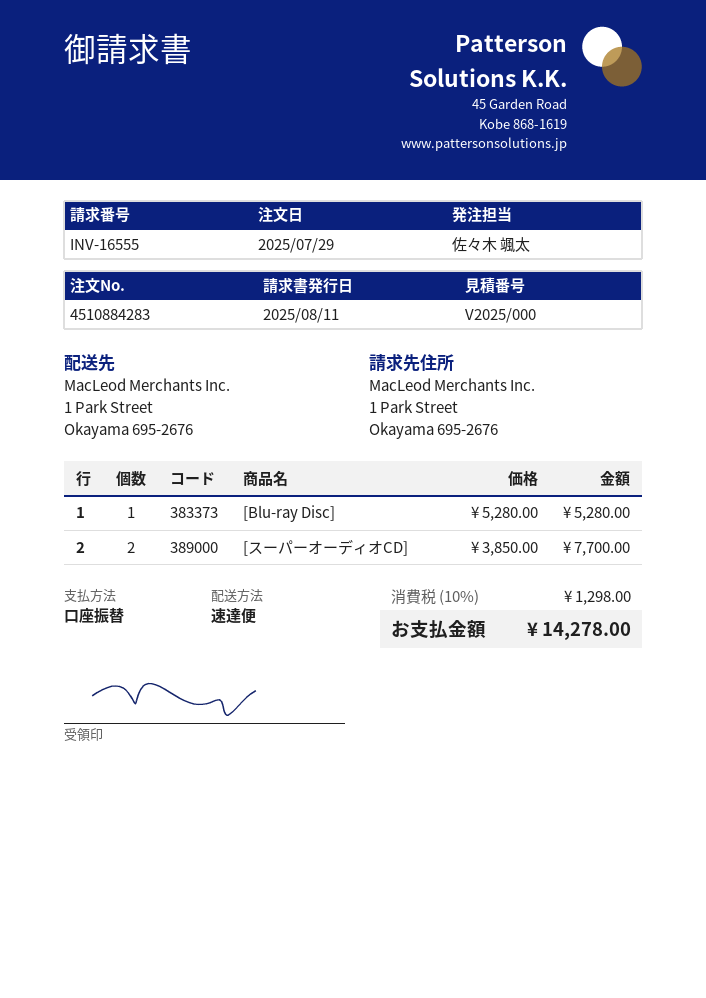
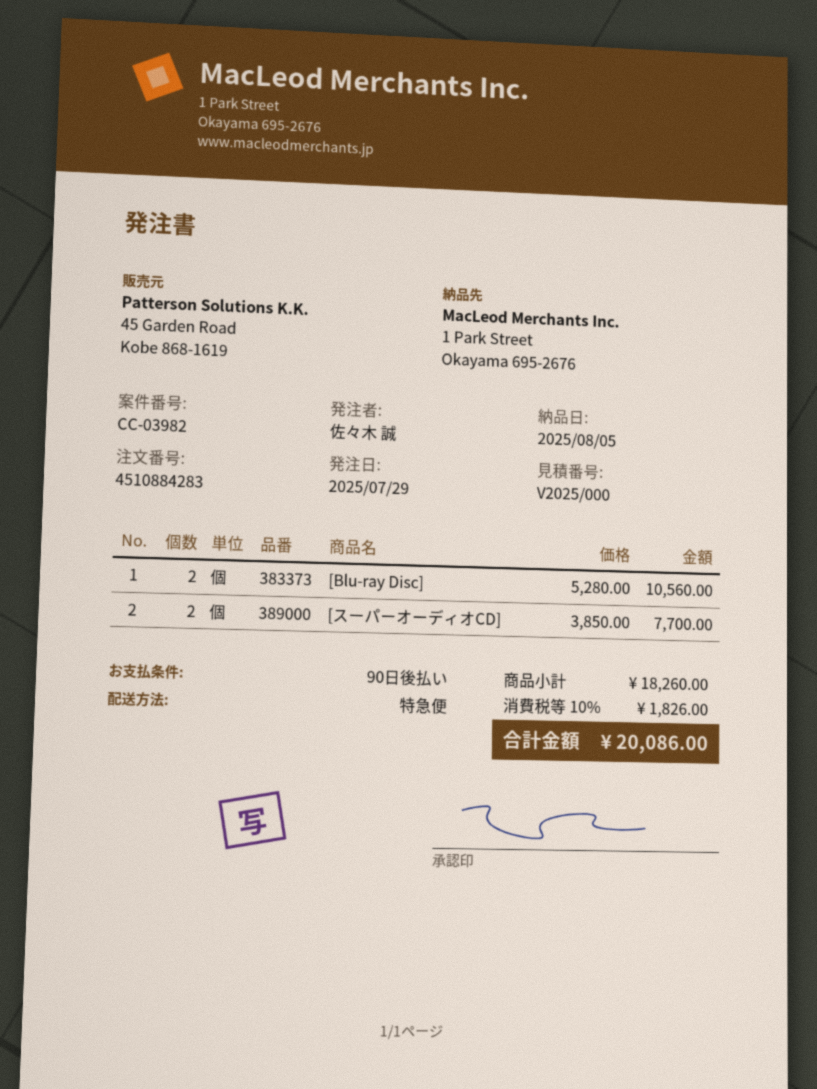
ordered by: 佐々木 颯太 -> 佐々木 誠
[Blu-ray Disc]: 1 x 5280.00 = 5280.00 -> 2 x 5280.00 = 10560.00
tax: 10% = 1298.00 -> 10% = 1826.00
total: 14278.00 -> 20086.00

